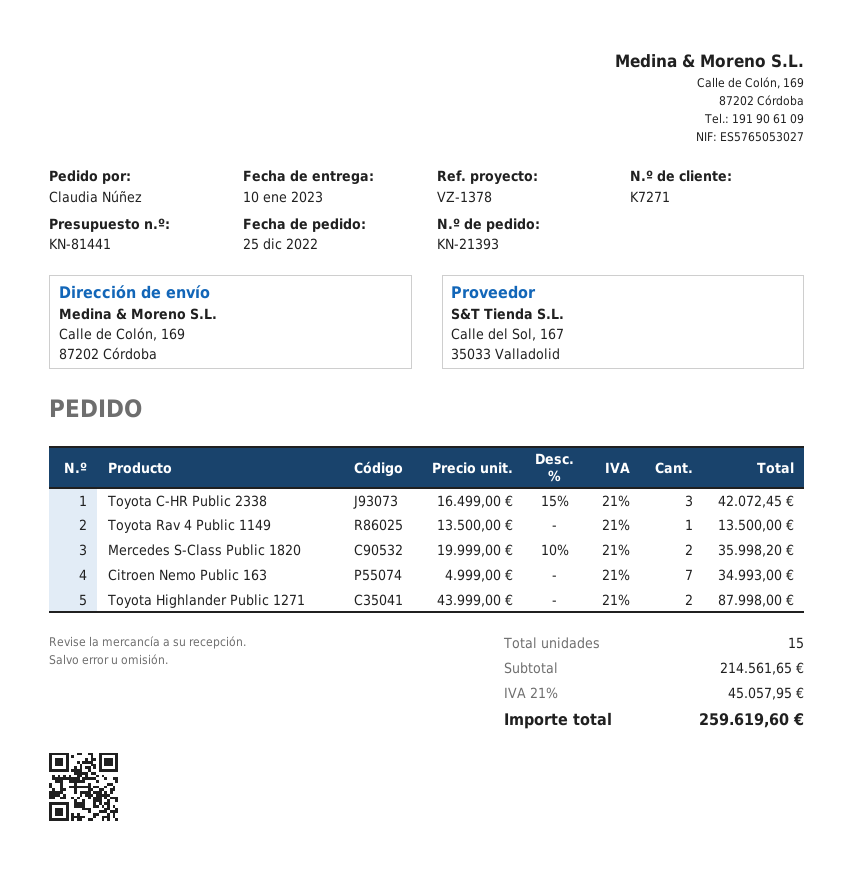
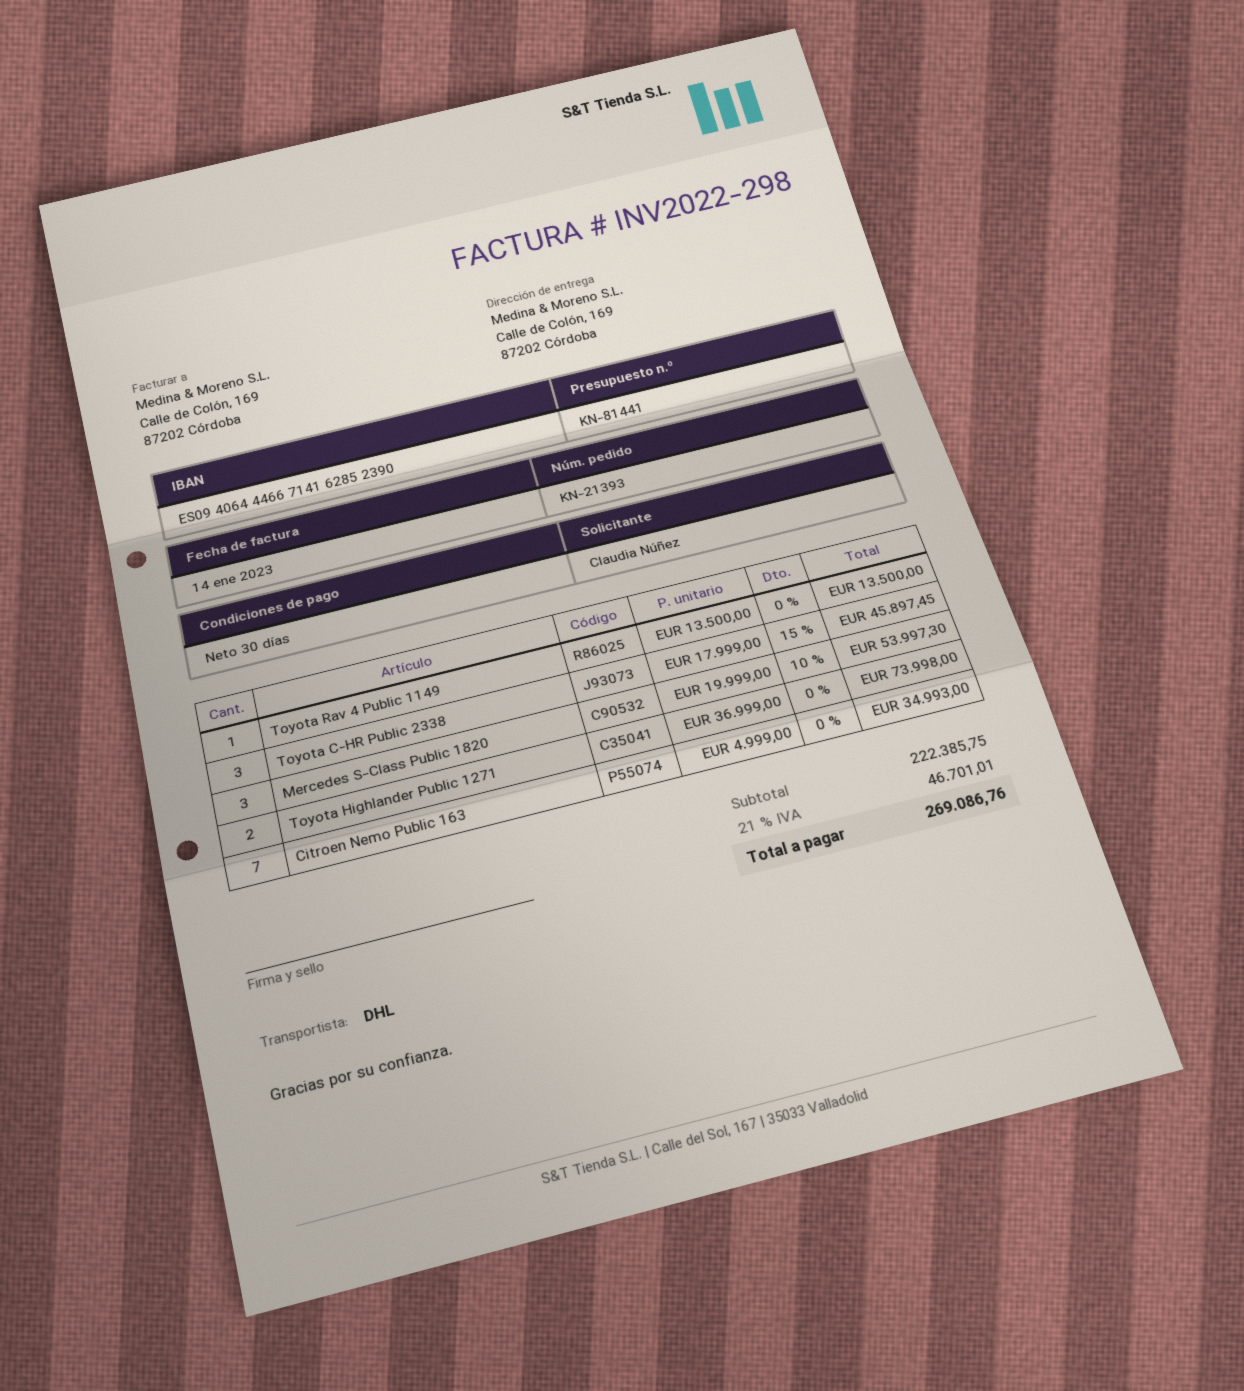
Toyota C-HR Public 2338: 3 x 16499.00 - 15% = 42072.45 -> 3 x 17999.00 - 15% = 45897.45
Mercedes S-Class Public 1820: 2 x 19999.00 - 10% = 35998.20 -> 3 x 19999.00 - 10% = 53997.30
Toyota Highlander Public 1271: 2 x 43999.00 = 87998.00 -> 2 x 36999.00 = 73998.00
subtotal: 214561.65 -> 222385.75
tax: 21% = 45057.95 -> 21% = 46701.01
total: 259619.60 -> 269086.76

